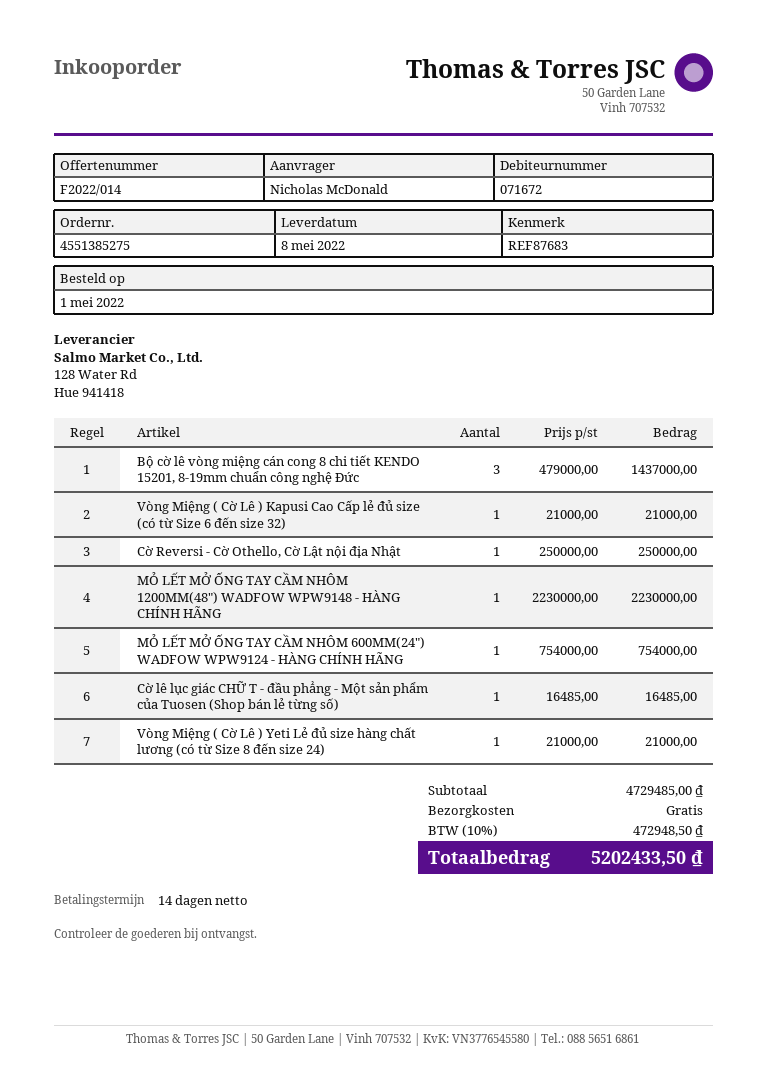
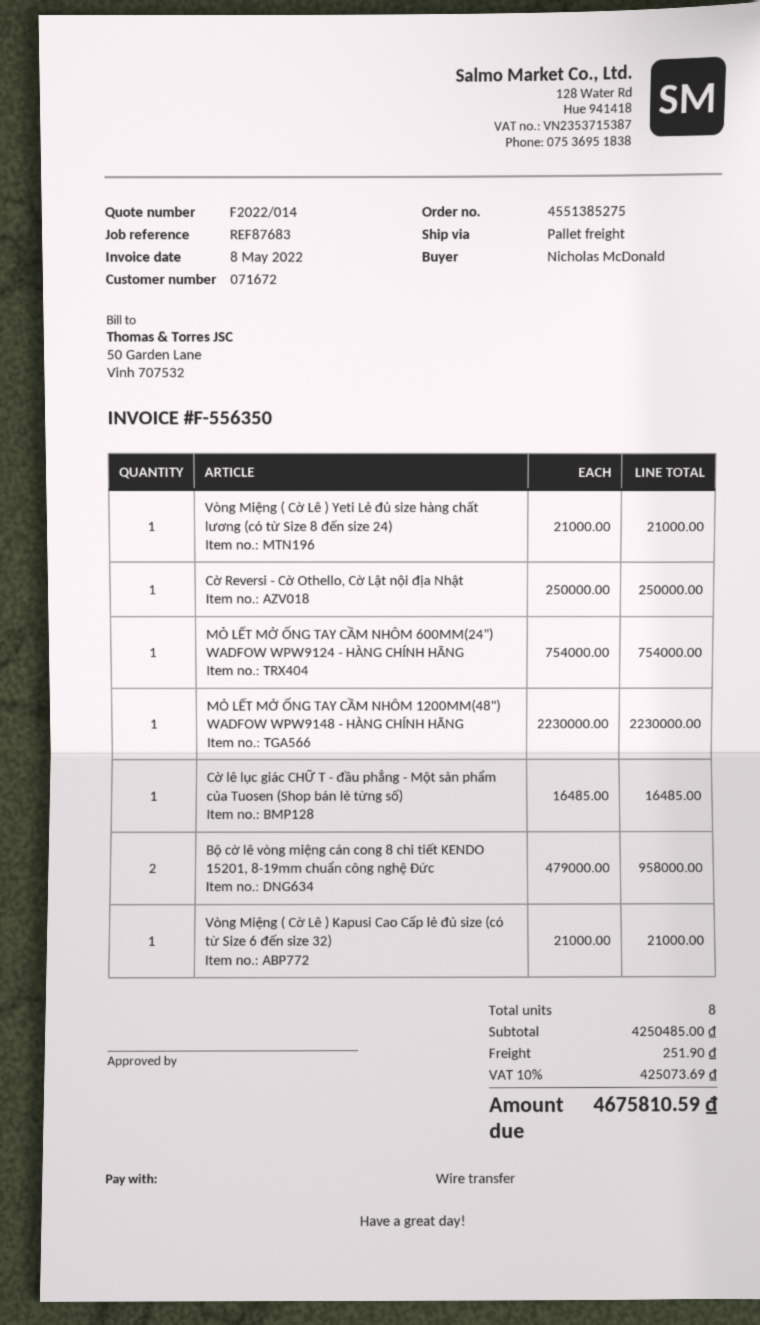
Bộ cờ lê vòng miệng cán cong 8 chi tiết KENDO 15201, 8-19mm chuẩn công nghệ Đức: 3 x 479000.00 = 1437000.00 -> 2 x 479000.00 = 958000.00
subtotal: 4729485.00 -> 4250485.00
shipping: 0.00 -> 251.90
tax: 10% = 472948.50 -> 10% = 425073.69
total: 5202433.50 -> 4675810.59

